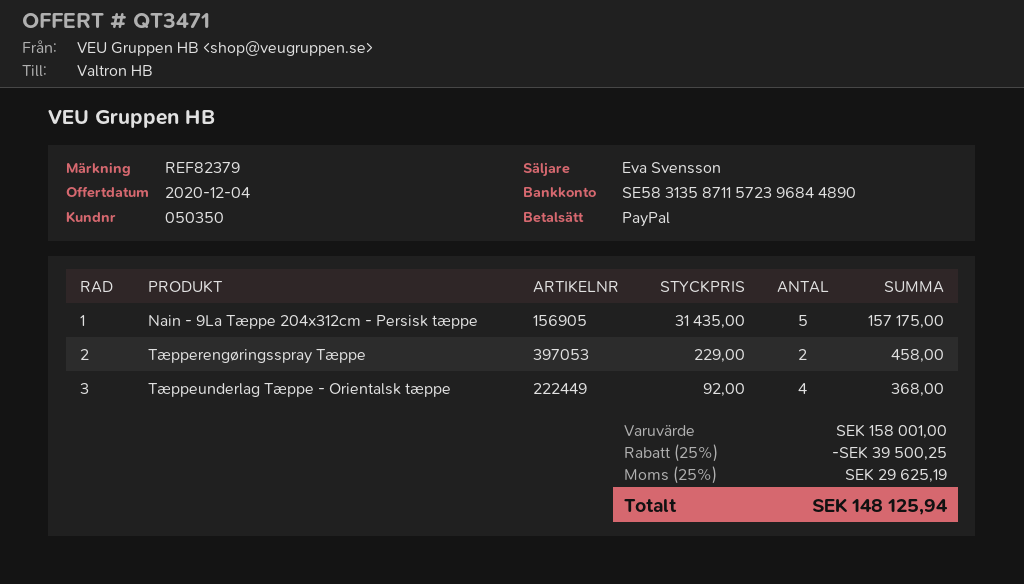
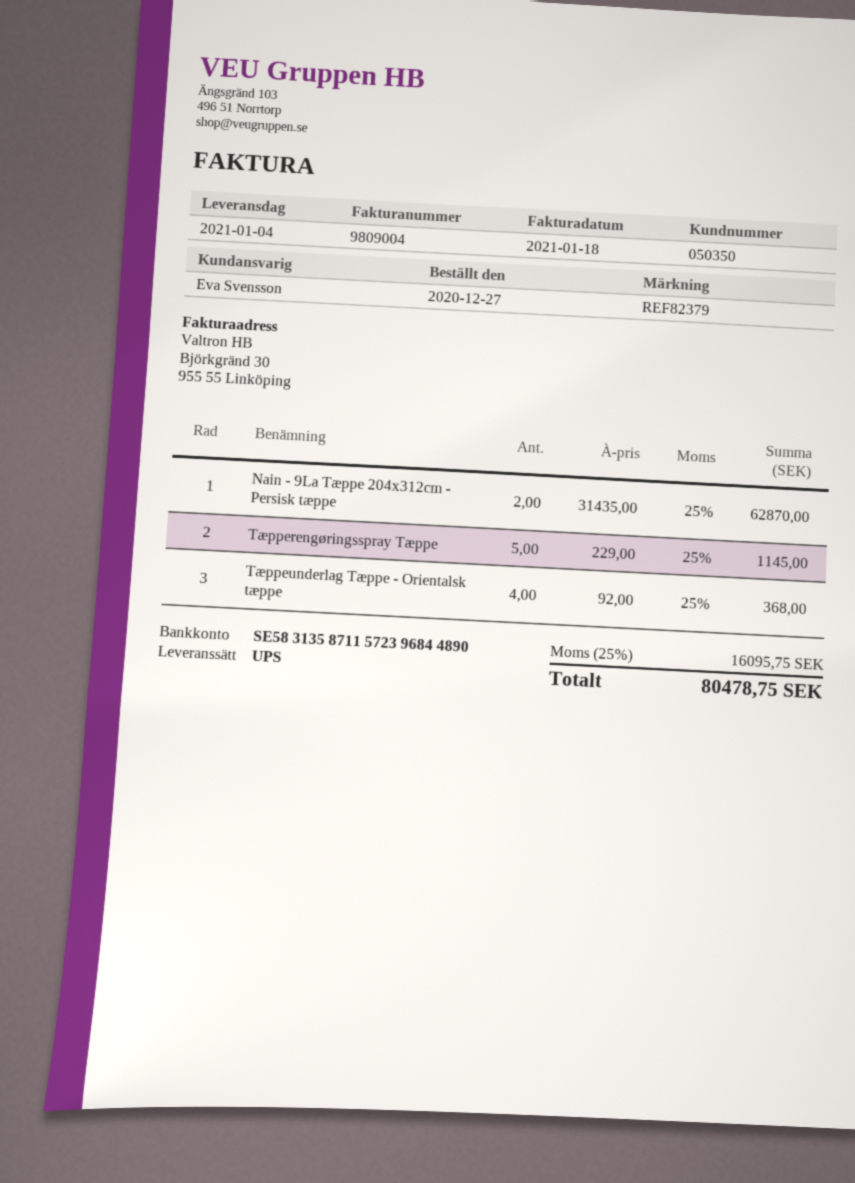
Nain - 9La Tæppe 204x312cm - Persisk tæppe: 5 x 31435.00 = 157175.00 -> 2 x 31435.00 = 62870.00
Tæpperengøringsspray Tæppe: 2 x 229.00 = 458.00 -> 5 x 229.00 = 1145.00
discount: 25% = 39500.25 -> none
tax: 25% = 29625.19 -> 25% = 16095.75
total: 148125.94 -> 80478.75

